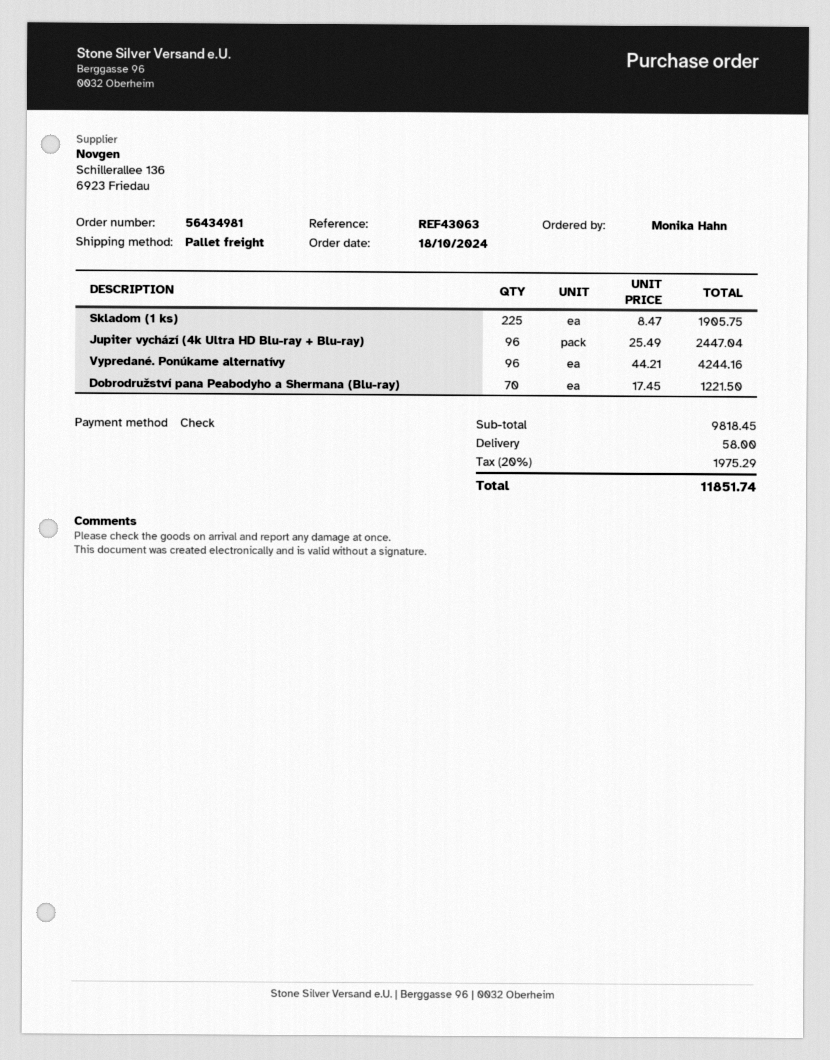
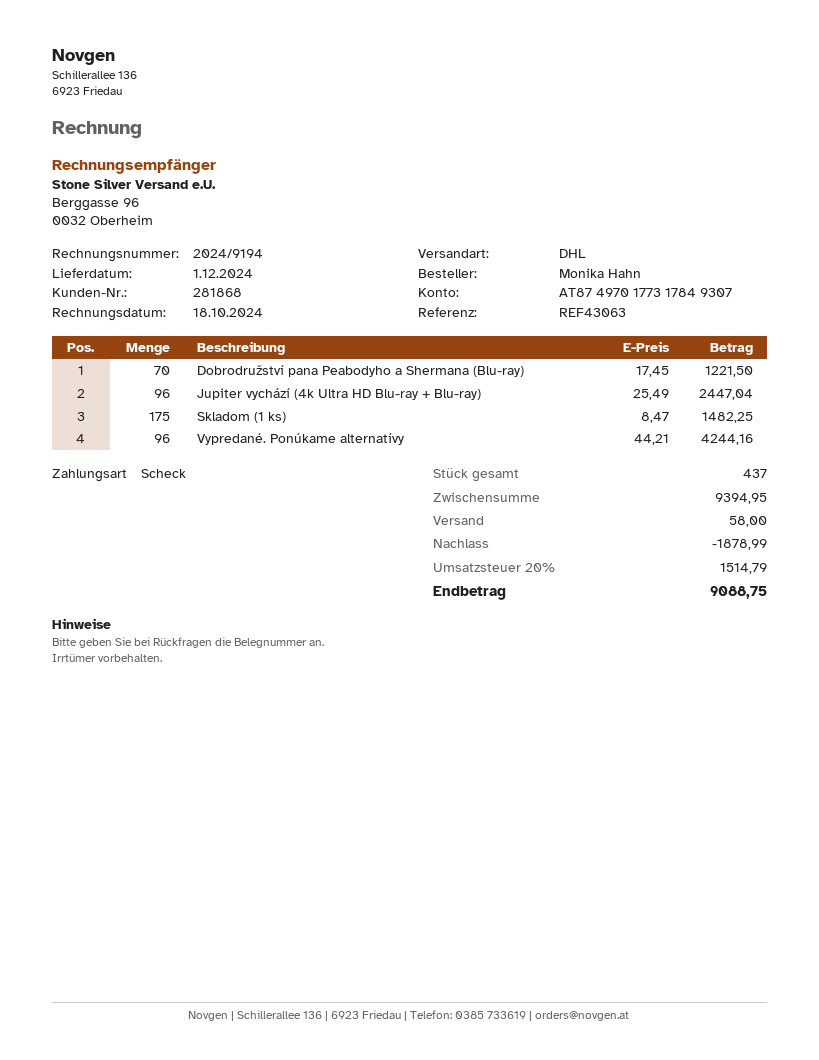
shipping method: pallet freight -> DHL
Skladom (1 ks): 225 x 8.47 = 1905.75 -> 175 x 8.47 = 1482.25
subtotal: 9818.45 -> 9394.95
discount: none -> 1878.99
tax: 20% = 1975.29 -> 20% = 1514.79
total: 11851.74 -> 9088.75

